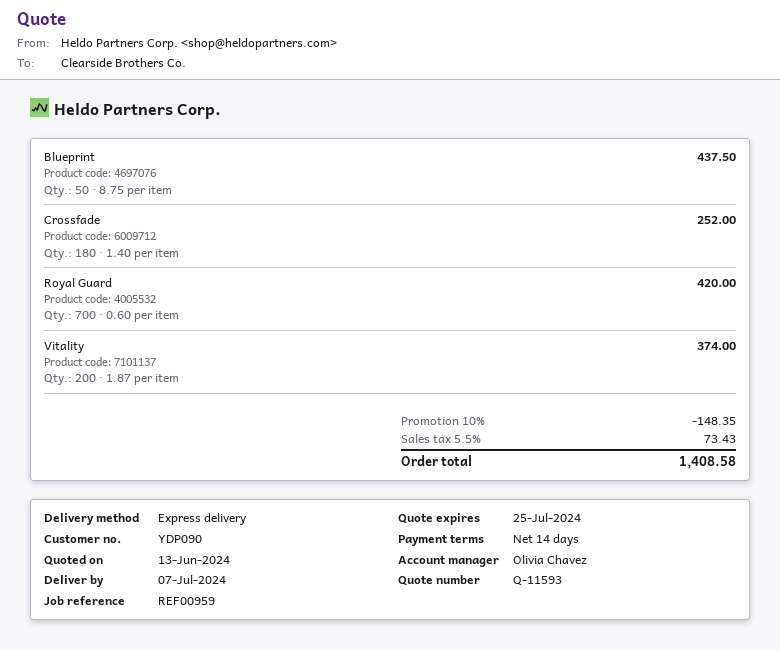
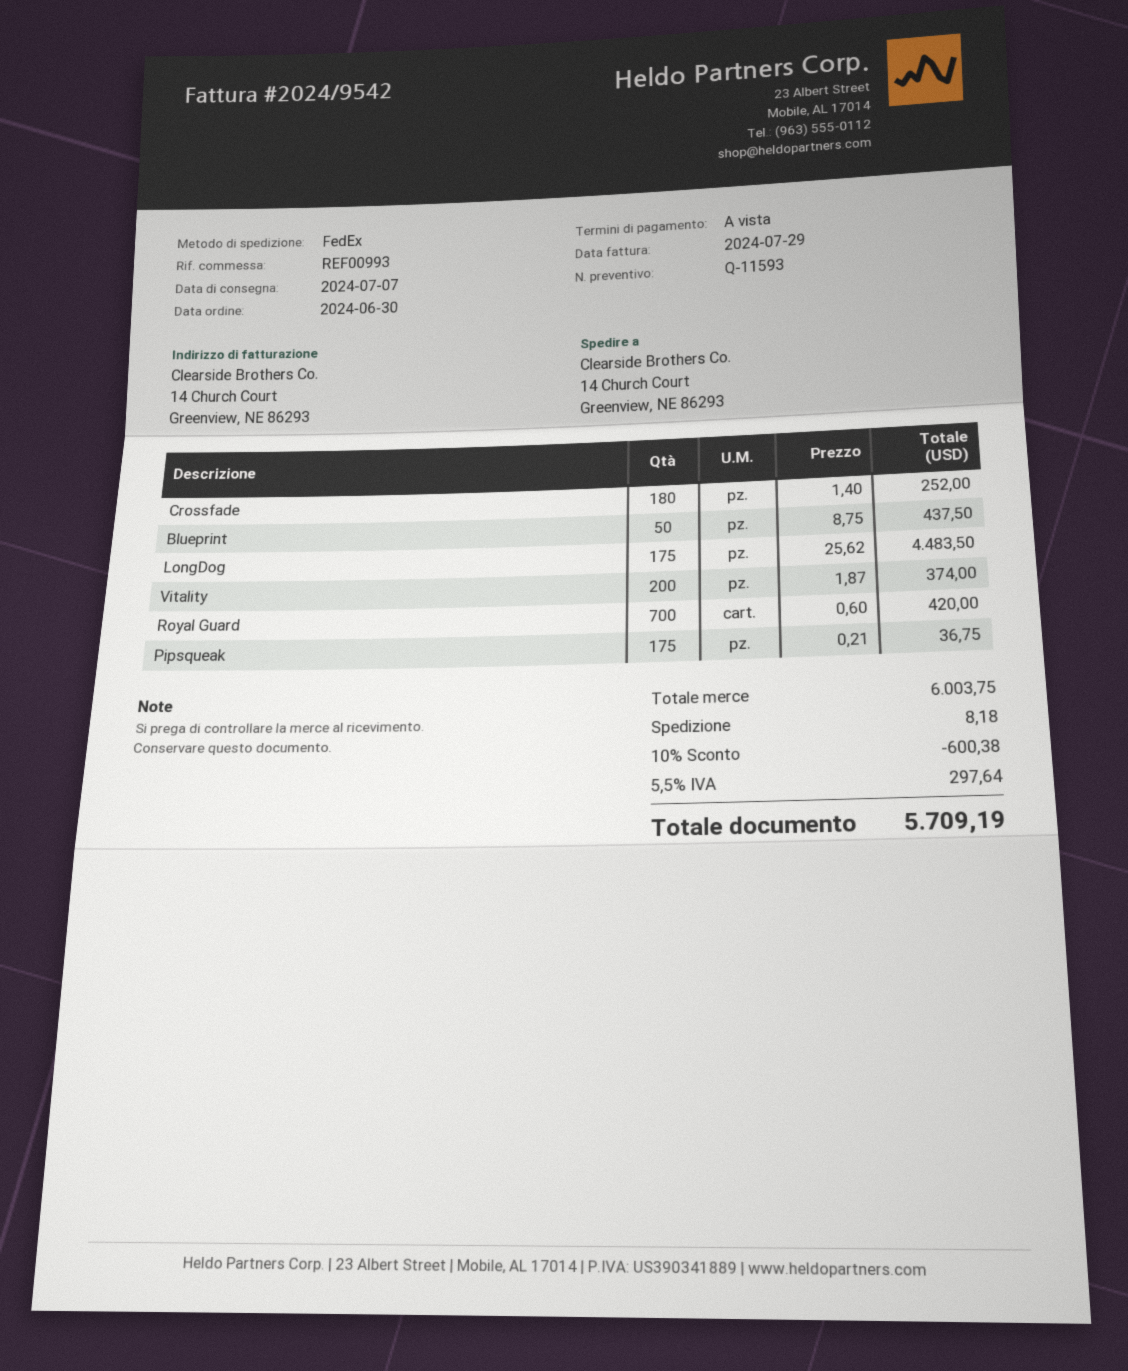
payment terms: 14 days -> on receipt
reference: REF00959 -> REF00993
shipping method: express -> FedEx
LongDog: none -> 175 x 25.62 = 4483.50
Pipsqueak: none -> 175 x 0.21 = 36.75
discount: 10% = 148.35 -> 10% = 600.38
shipping: none -> 8.18
tax: 5.5% = 73.43 -> 5.5% = 297.64
total: 1408.58 -> 5709.19

